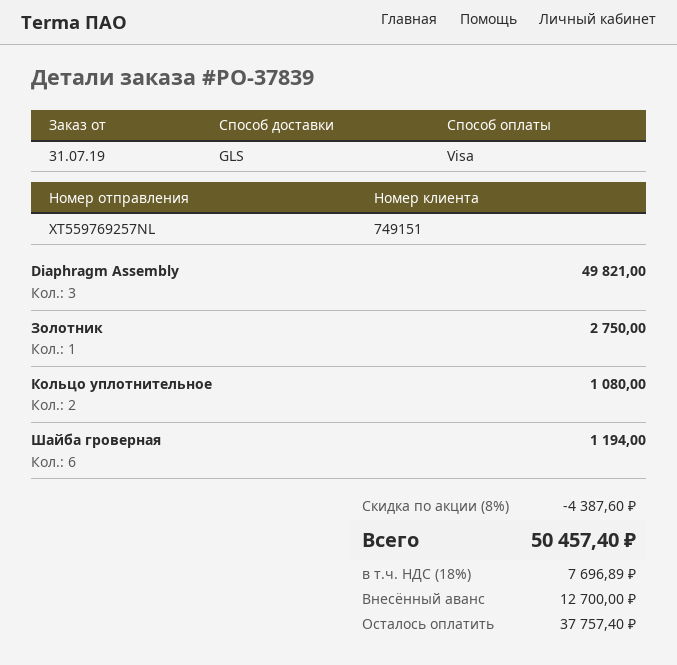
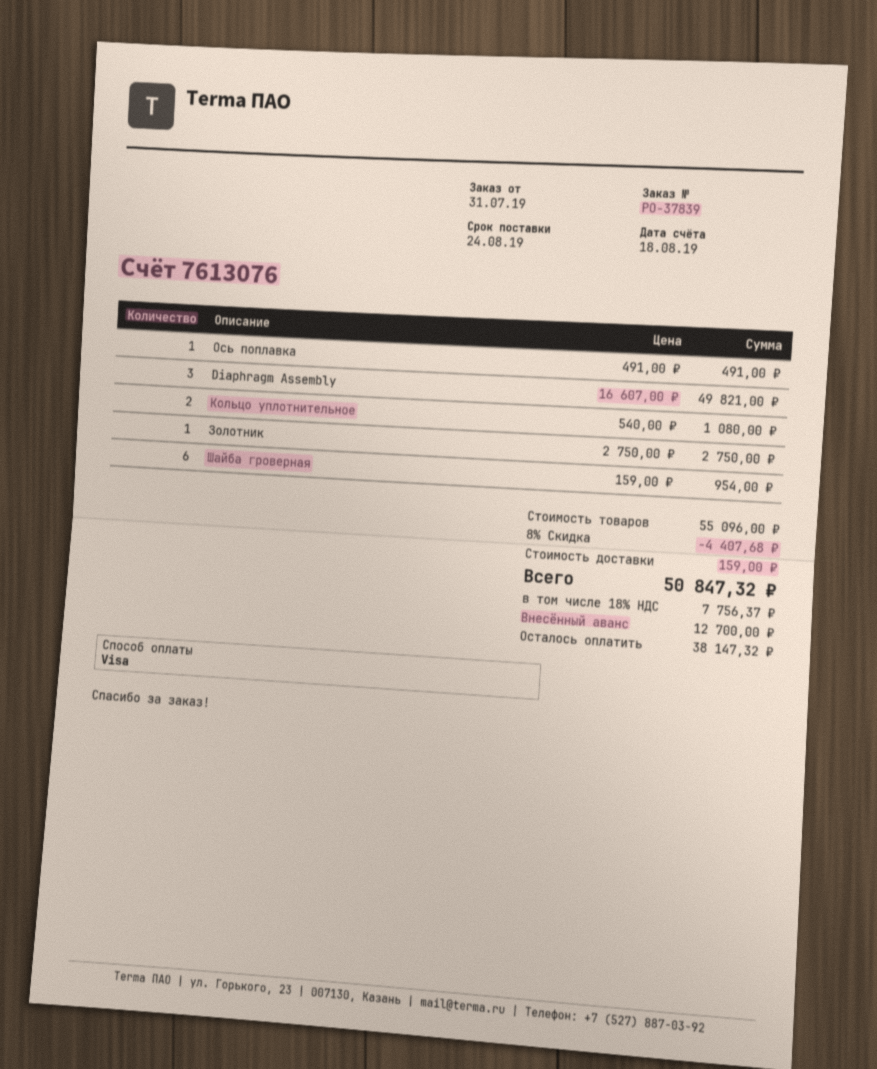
Шайба гроверная: 6 for 1194.00 -> 6 for 954.00
Ось поплавка: none -> 1 for 491.00
discount: 8% = 4387.60 -> 8% = 4407.68
shipping: none -> 159.00
tax: 18% = 7696.89 -> 18% = 7756.37
total: 50457.40 -> 50847.32
balance: 37757.40 -> 38147.32

